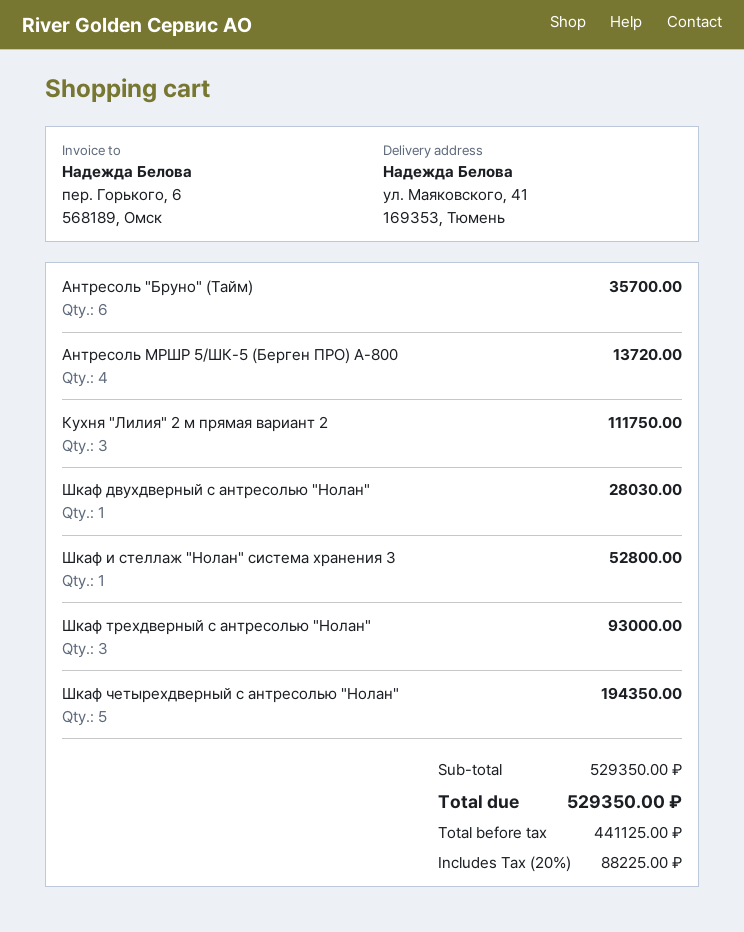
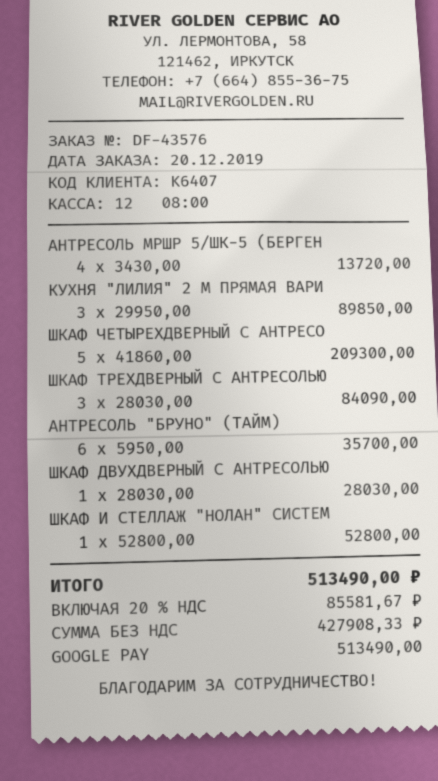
Кухня "Лилия" 2 м прямая вариант 2: 3 for 111750.00 -> 3 for 89850.00
Шкаф трехдверный с антресолью "Нолан": 3 for 93000.00 -> 3 for 84090.00
Шкаф четырехдверный с антресолью "Нолан": 5 for 194350.00 -> 5 for 209300.00
net: 441125.00 -> 427908.33
tax: 20% = 88225.00 -> 20% = 85581.67
total: 529350.00 -> 513490.00

